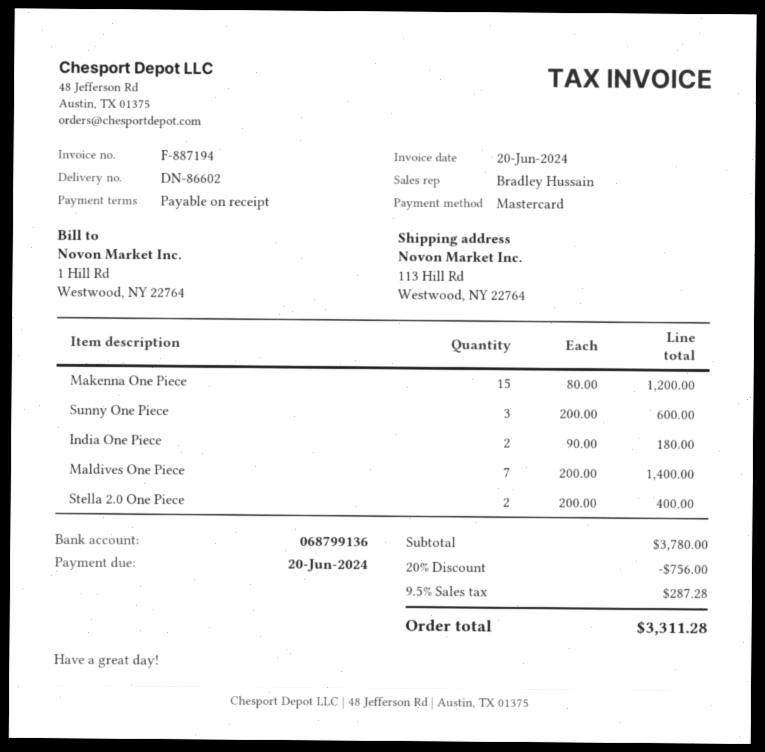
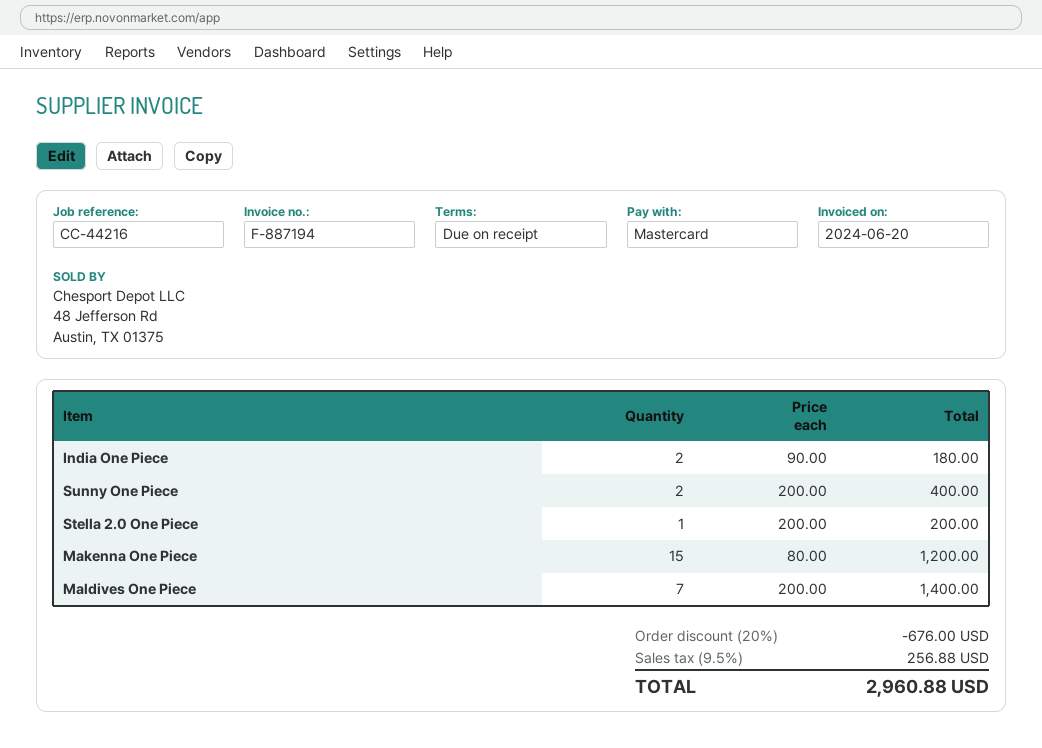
Sunny One Piece: 3 x 200.00 = 600.00 -> 2 x 200.00 = 400.00
Stella 2.0 One Piece: 2 x 200.00 = 400.00 -> 1 x 200.00 = 200.00
discount: 20% = 756.00 -> 20% = 676.00
tax: 9.5% = 287.28 -> 9.5% = 256.88
total: 3311.28 -> 2960.88

